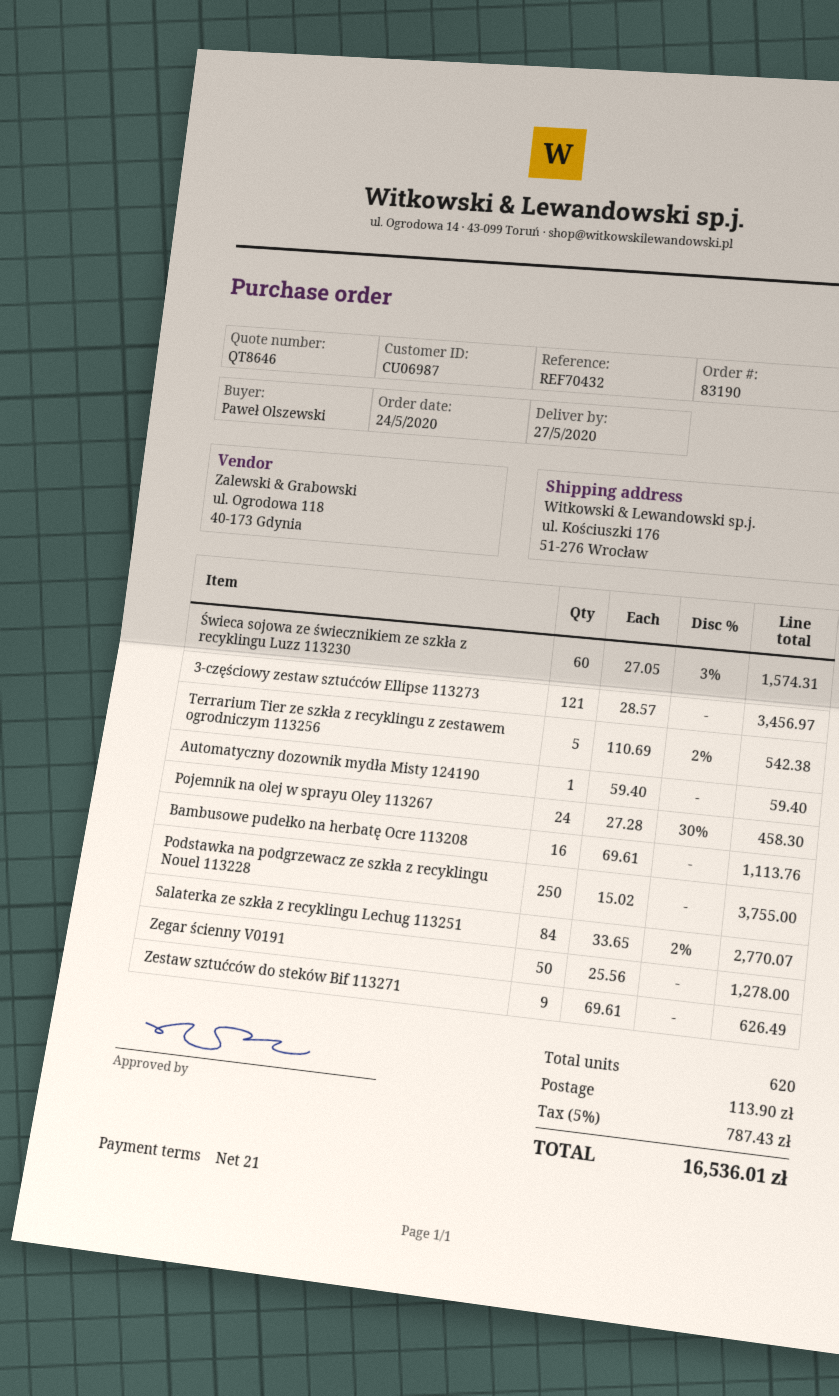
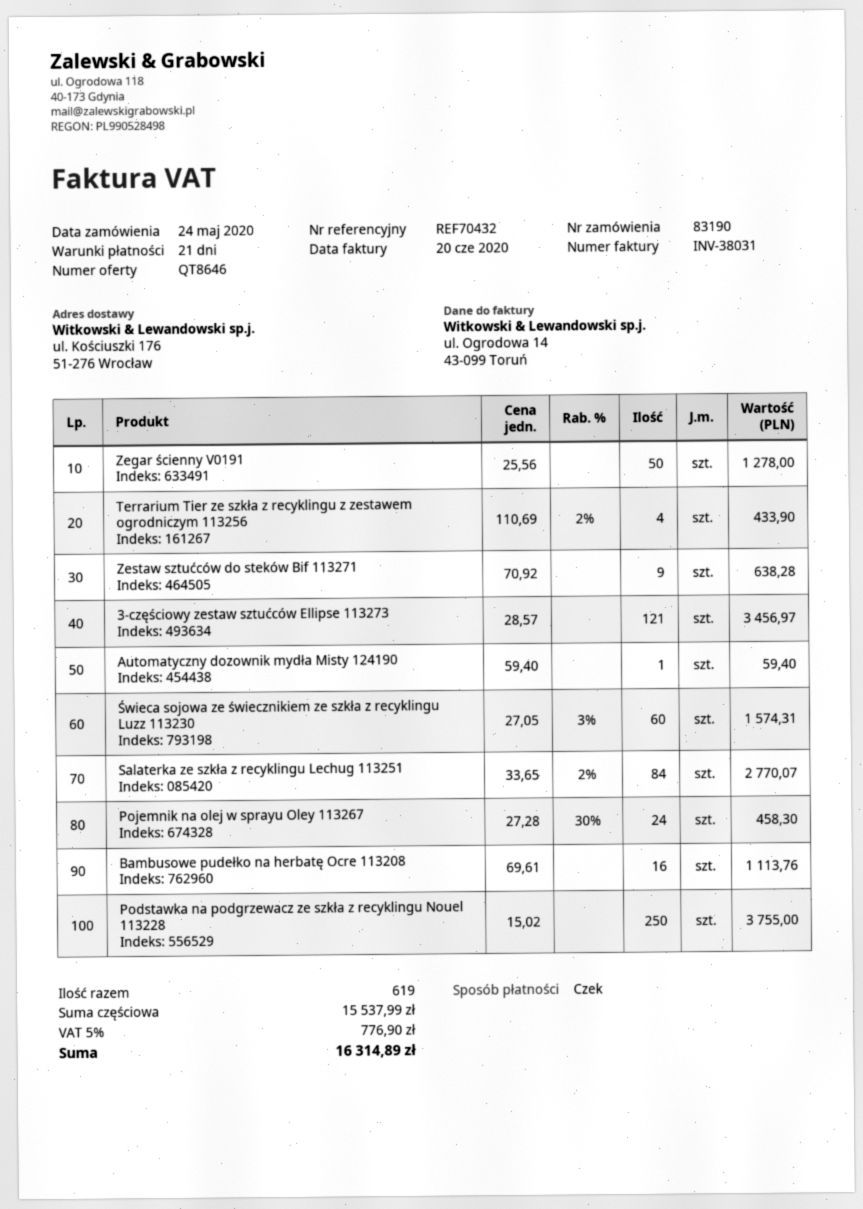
Terrarium Tier ze szkła z recyklingu z zestawem ogrodniczym 113256: 5 x 110.69 - 2% = 542.38 -> 4 x 110.69 - 2% = 433.90
Zestaw sztućców do steków Bif 113271: 9 x 69.61 = 626.49 -> 9 x 70.92 = 638.28
total quantity: 620 -> 619
shipping: 113.90 -> none
tax: 5% = 787.43 -> 5% = 776.90
total: 16536.01 -> 16314.89

